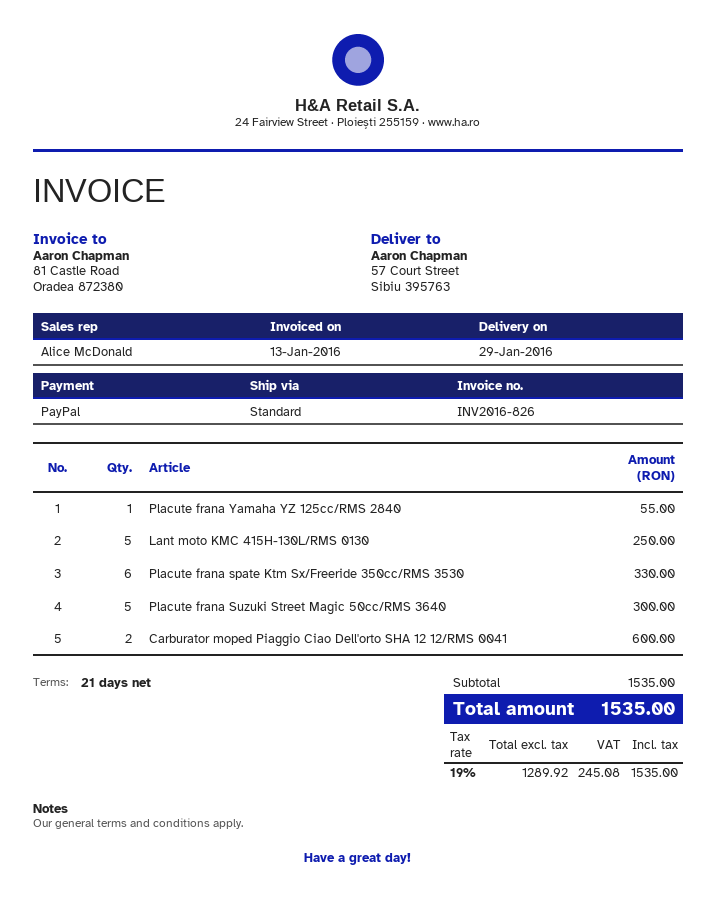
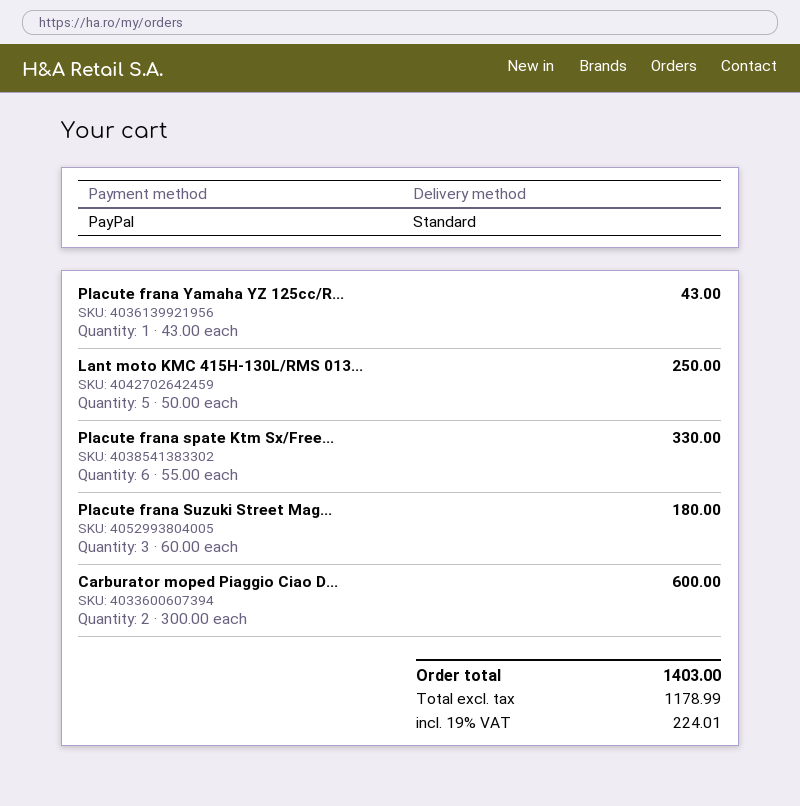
Placute frana Yamaha YZ 125cc/RMS 2840: 1 for 55.00 -> 1 for 43.00
Placute frana Suzuki Street Magic 50cc/RMS 3640: 5 for 300.00 -> 3 for 180.00
net: 1289.92 -> 1178.99
tax: 19% = 245.08 -> 19% = 224.01
total: 1535.00 -> 1403.00

